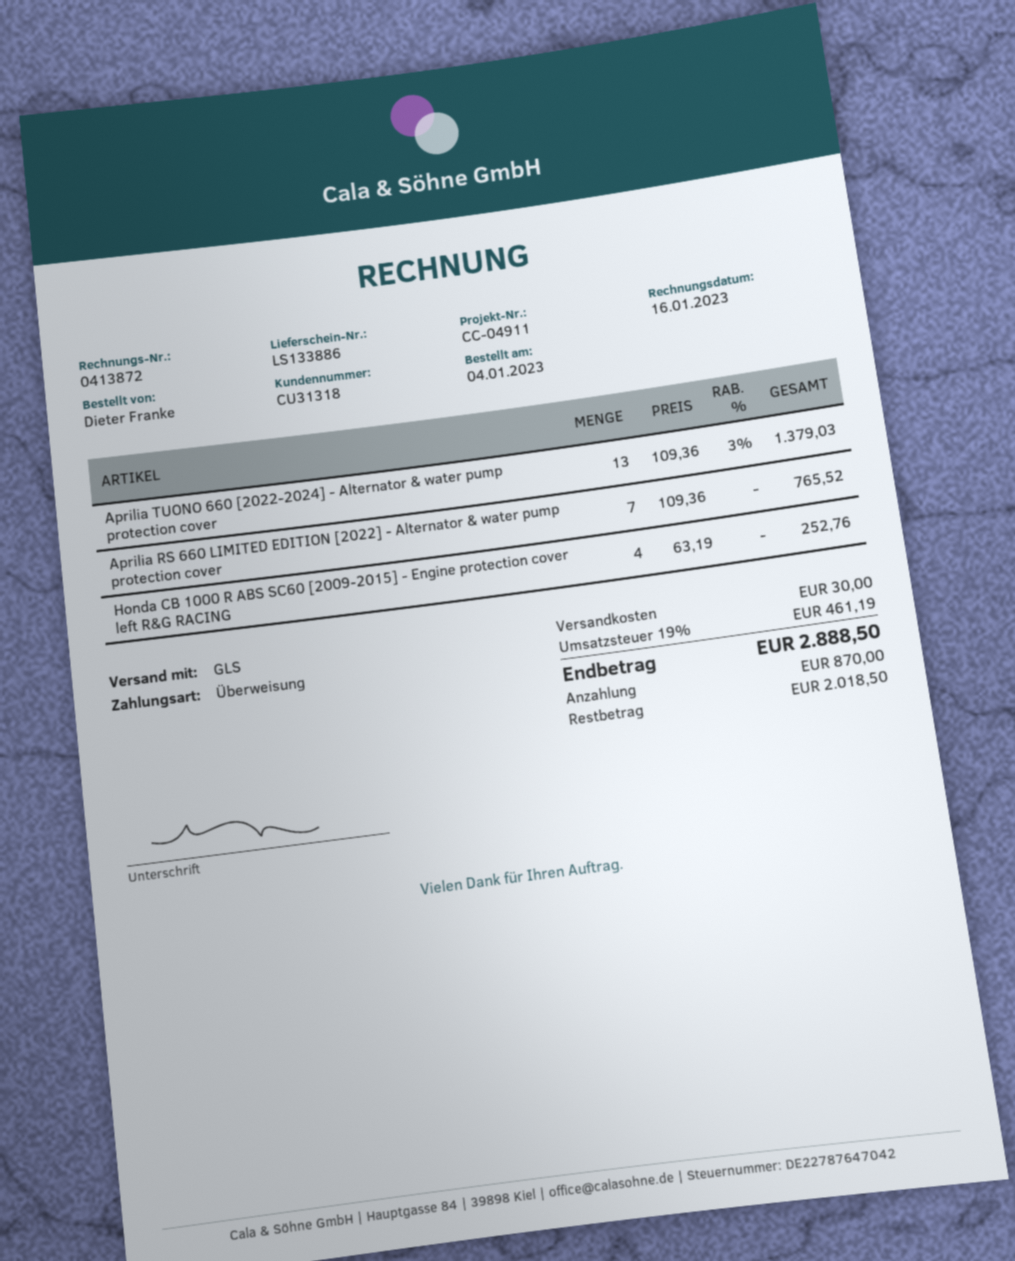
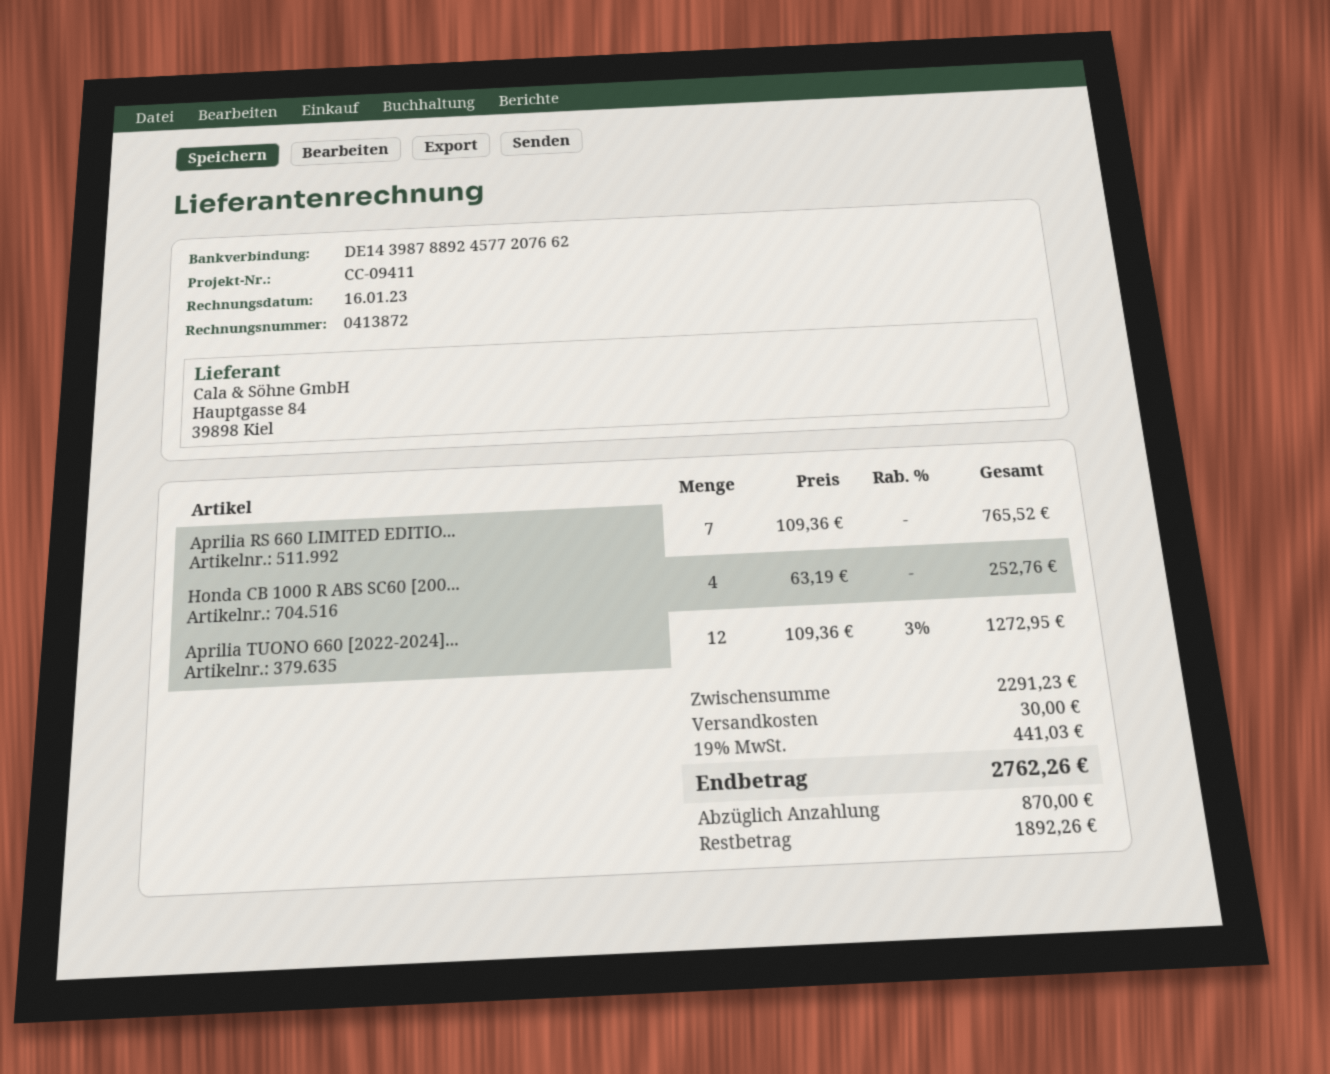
reference: CC-04911 -> CC-09411
Aprilia TUONO 660 [2022-2024] - Alternator & water pump protection cover: 13 x 109.36 - 3% = 1379.03 -> 12 x 109.36 - 3% = 1272.95
tax: 19% = 461.19 -> 19% = 441.03
total: 2888.50 -> 2762.26
balance: 2018.50 -> 1892.26

